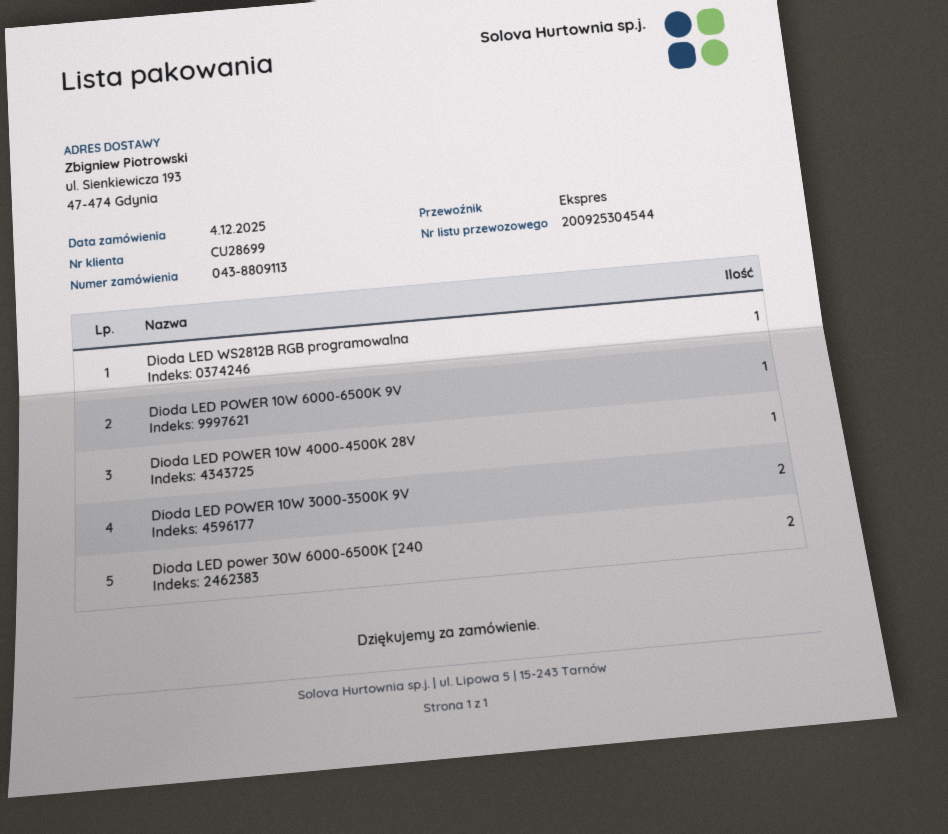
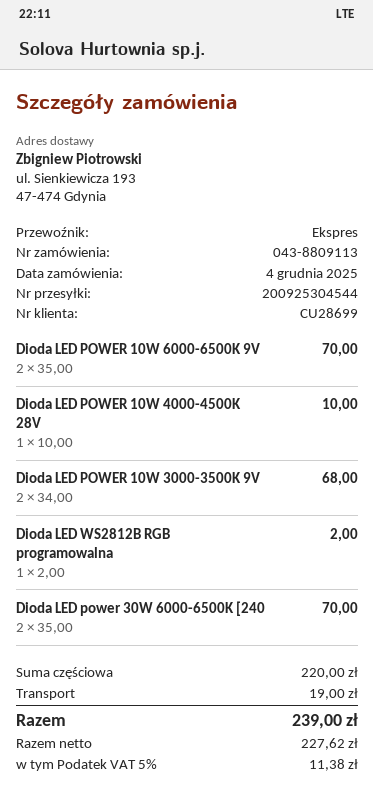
Dioda LED POWER 10W 6000-6500K 9V: 1 -> 2

